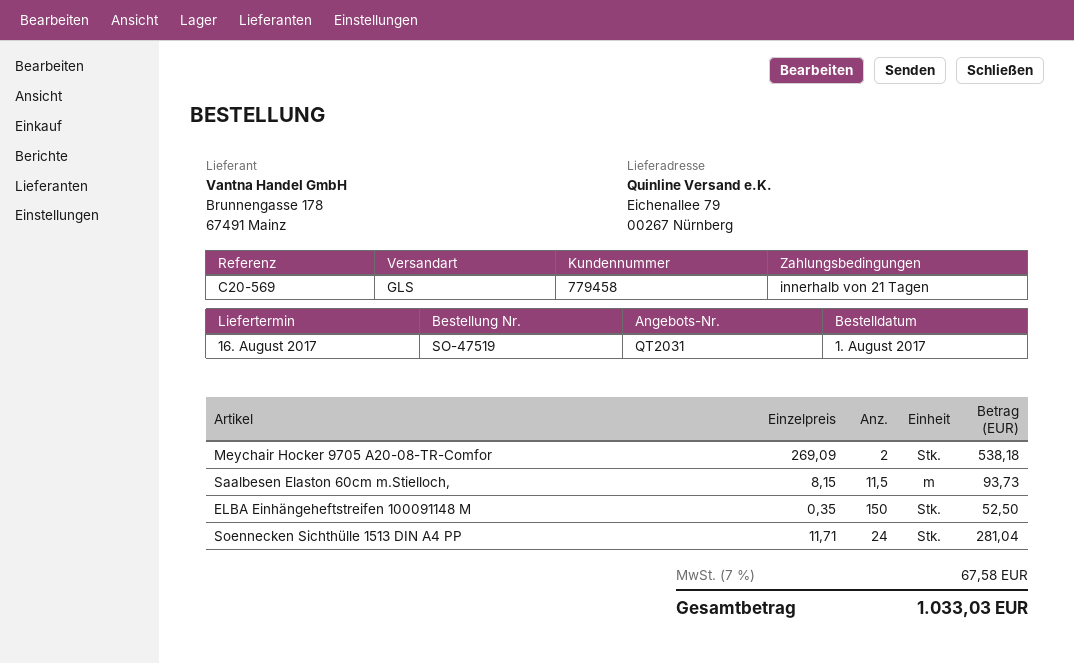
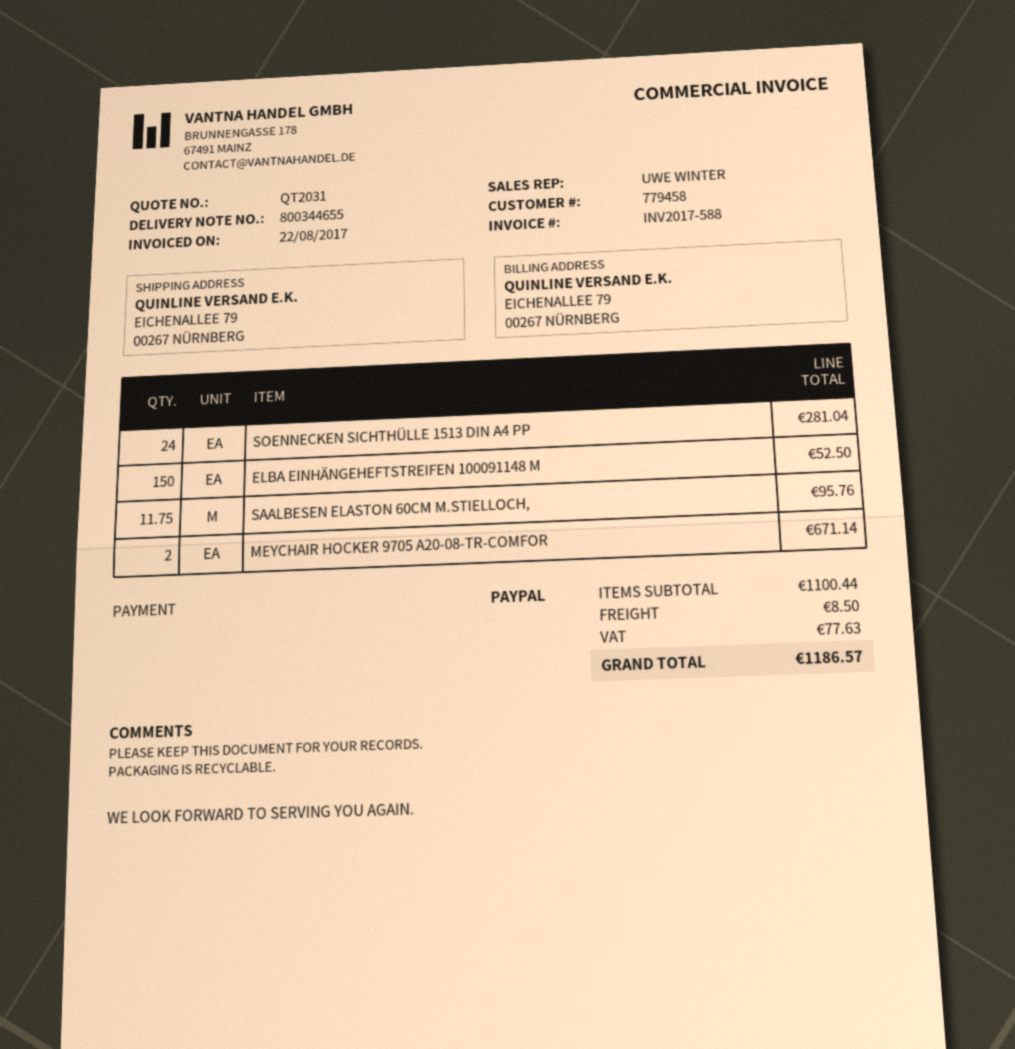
Meychair Hocker 9705 A20-08-TR-Comfor: 2 for 538.18 -> 2 for 671.14
Saalbesen Elaston 60cm m.Stielloch,: 11.5 for 93.73 -> 11.75 for 95.76
shipping: none -> 8.50
tax: 67.58 -> 77.63
total: 1033.03 -> 1186.57

